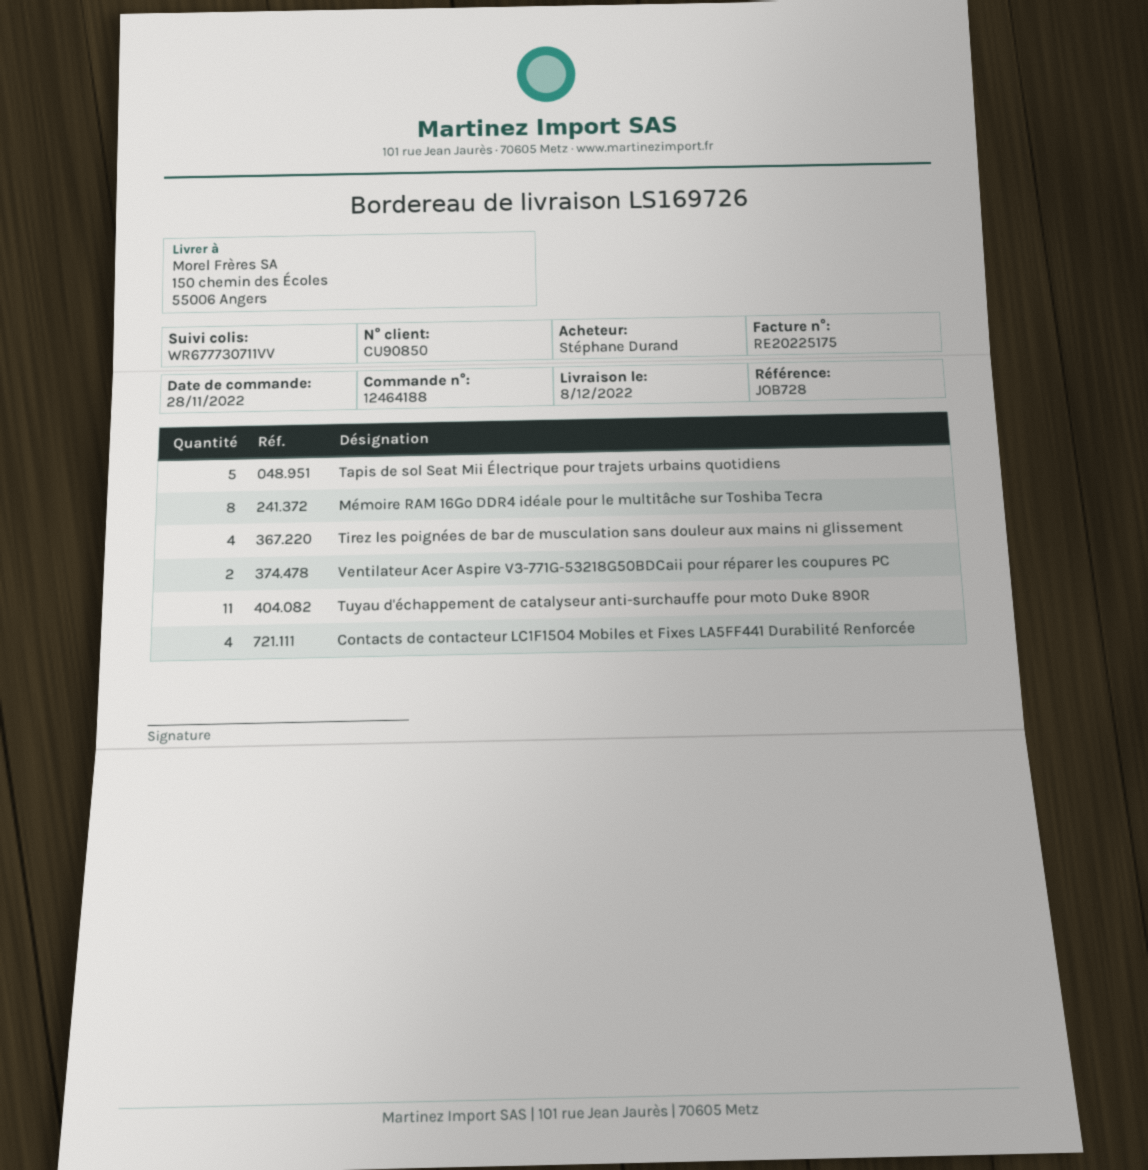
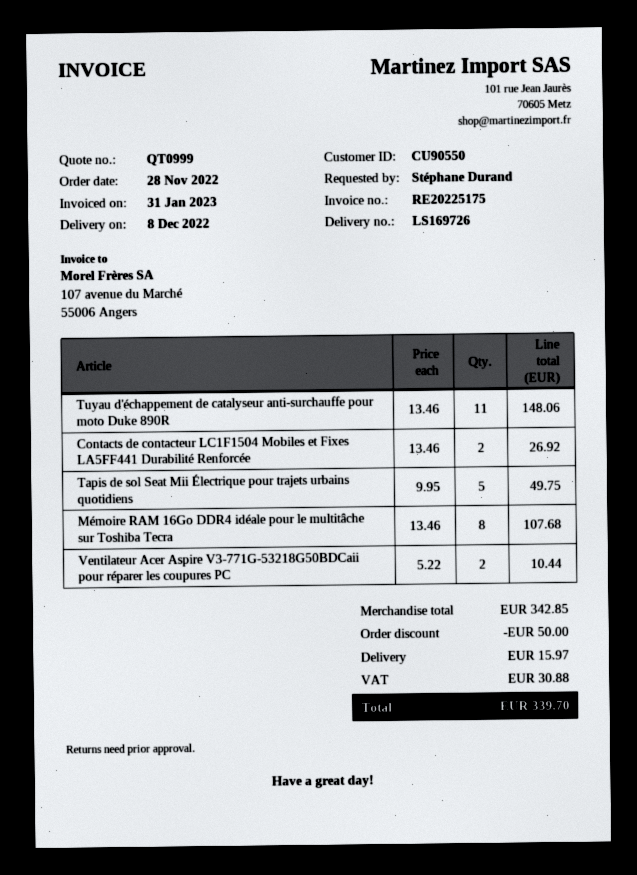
customer number: CU90850 -> CU90550
Tirez les poignées de bar de musculation sans douleur aux mains ni glissement: 4 -> none
Contacts de contacteur LC1F1504 Mobiles et Fixes LA5FF441 Durabilité Renforcée: 4 -> 2

